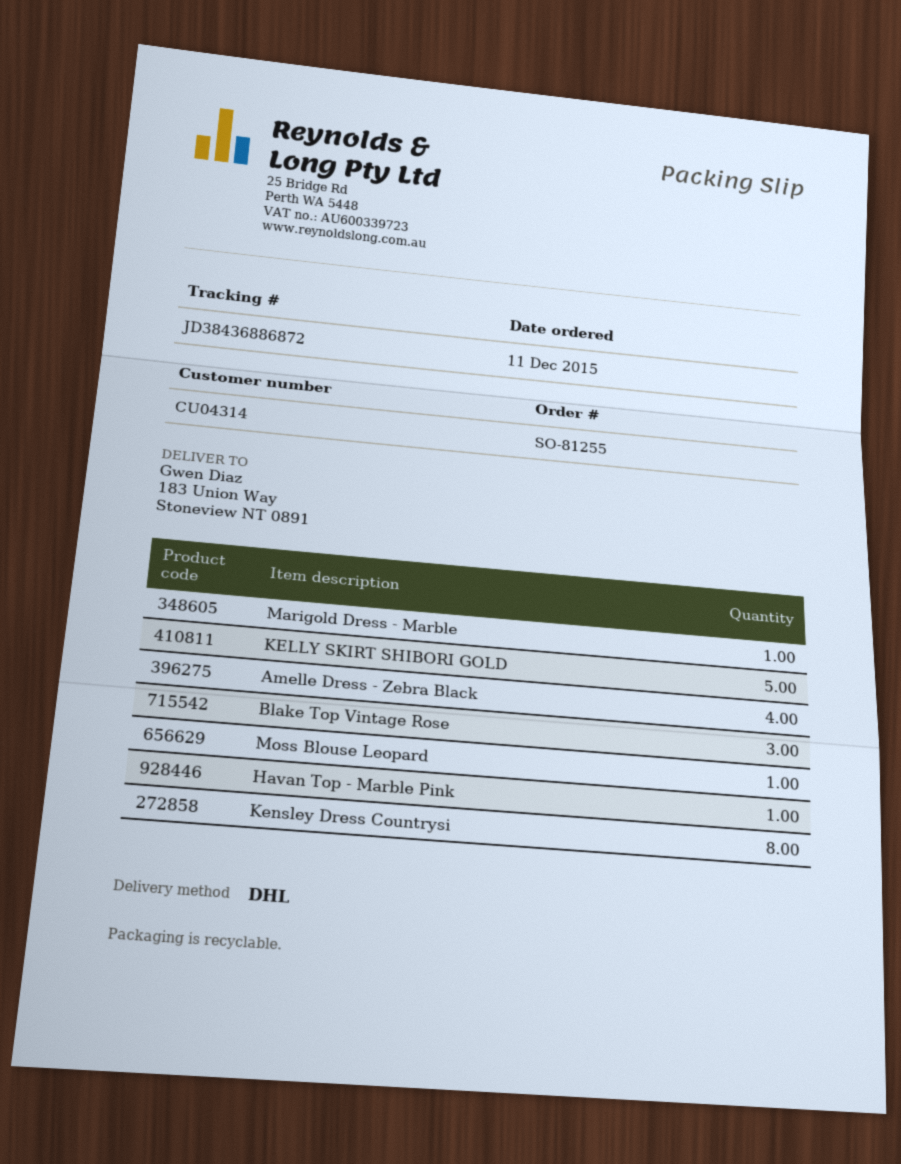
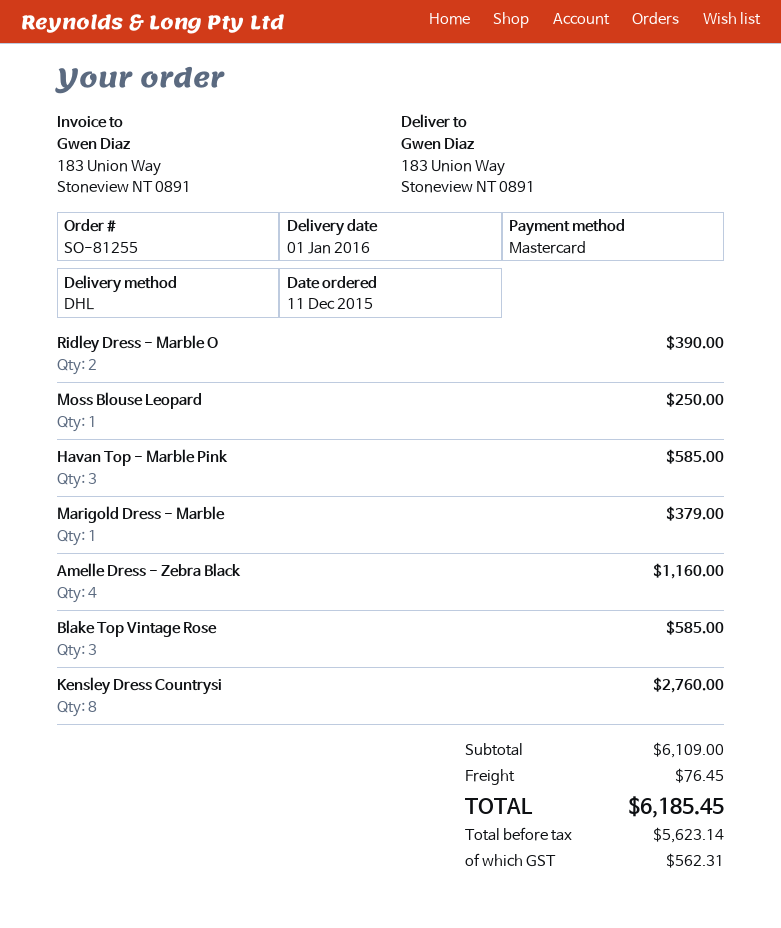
KELLY SKIRT SHIBORI GOLD: 5 -> none
Havan Top - Marble Pink: 1 -> 3
Ridley Dress - Marble O: none -> 2

